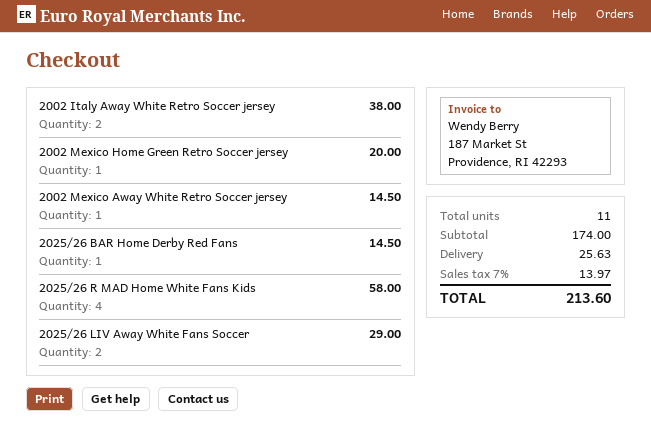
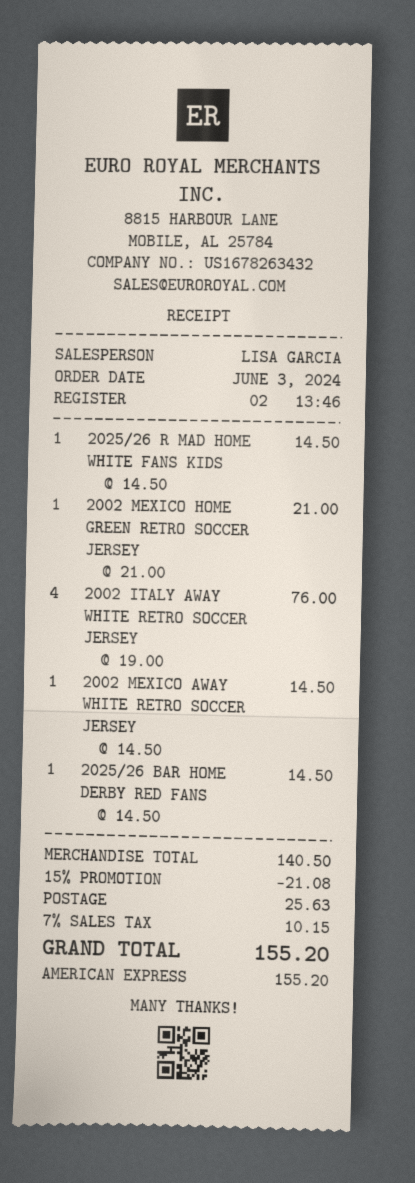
2002 Italy Away White Retro Soccer jersey: 2 for 38.00 -> 4 for 76.00
2002 Mexico Home Green Retro Soccer jersey: 1 for 20.00 -> 1 for 21.00
2025/26 R MAD Home White Fans Kids: 4 for 58.00 -> 1 for 14.50
2025/26 LIV Away White Fans Soccer: 2 for 29.00 -> none
subtotal: 174.00 -> 140.50
discount: none -> 15% = 21.08
tax: 7% = 13.97 -> 7% = 10.15
total: 213.60 -> 155.20

